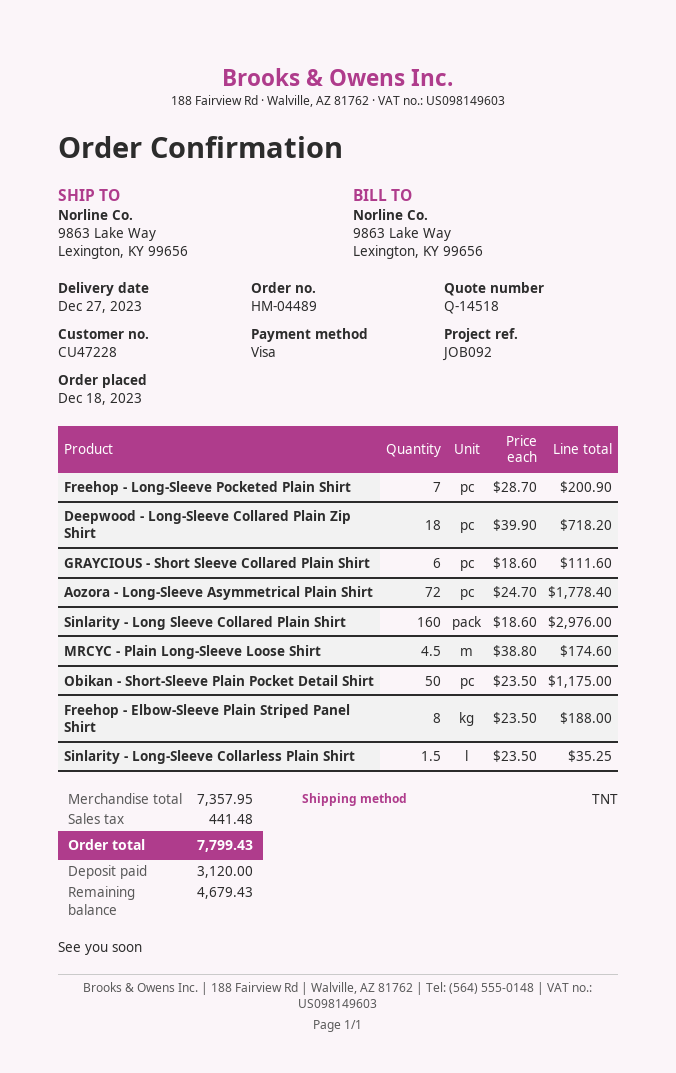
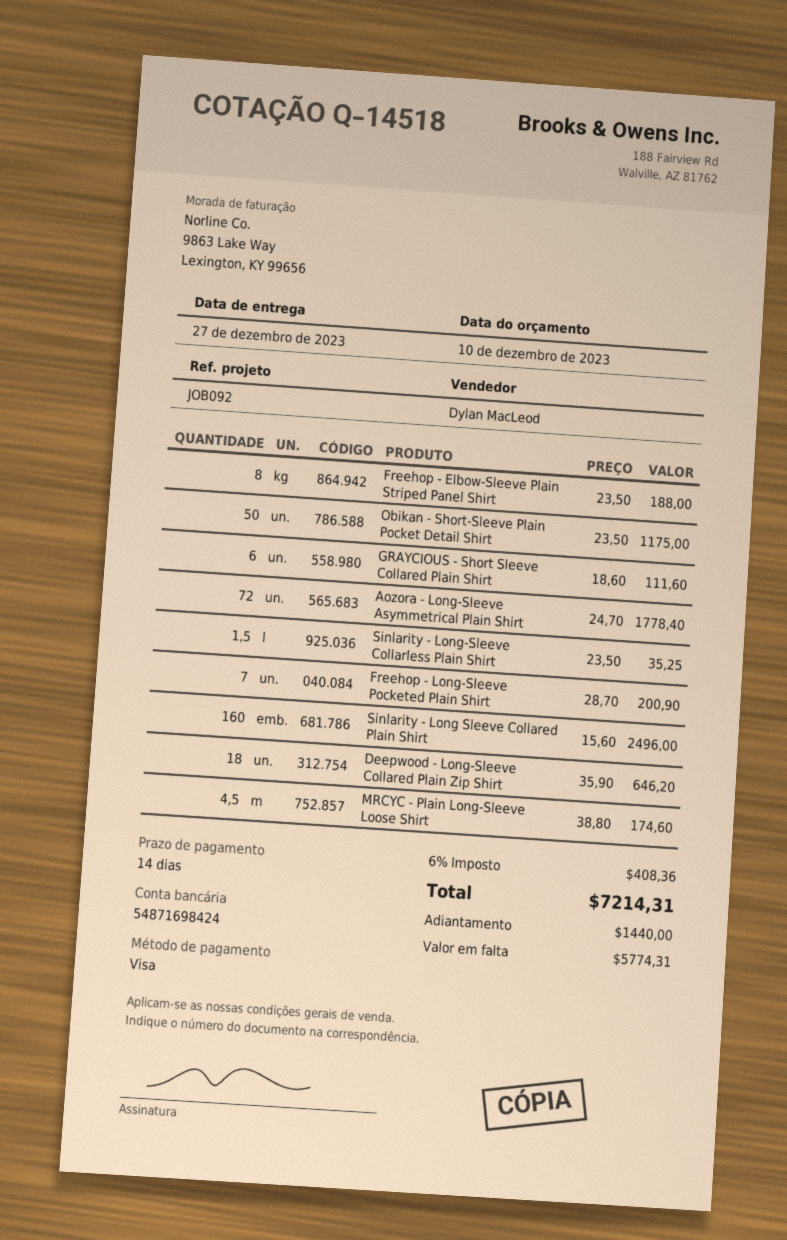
Deepwood - Long-Sleeve Collared Plain Zip Shirt: 18 x 39.90 = 718.20 -> 18 x 35.90 = 646.20
Sinlarity - Long Sleeve Collared Plain Shirt: 160 x 18.60 = 2976.00 -> 160 x 15.60 = 2496.00
tax: 441.48 -> 408.36
total: 7799.43 -> 7214.31
deposit: 3120.00 -> 1440.00
balance: 4679.43 -> 5774.31

